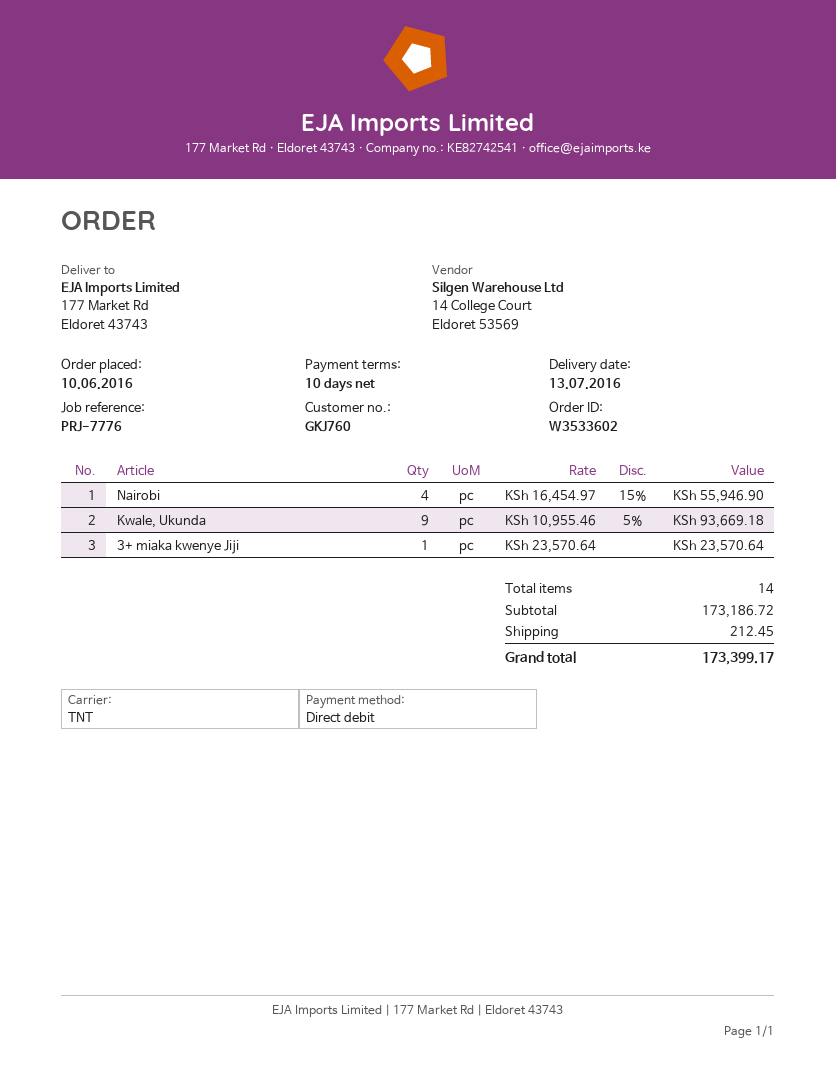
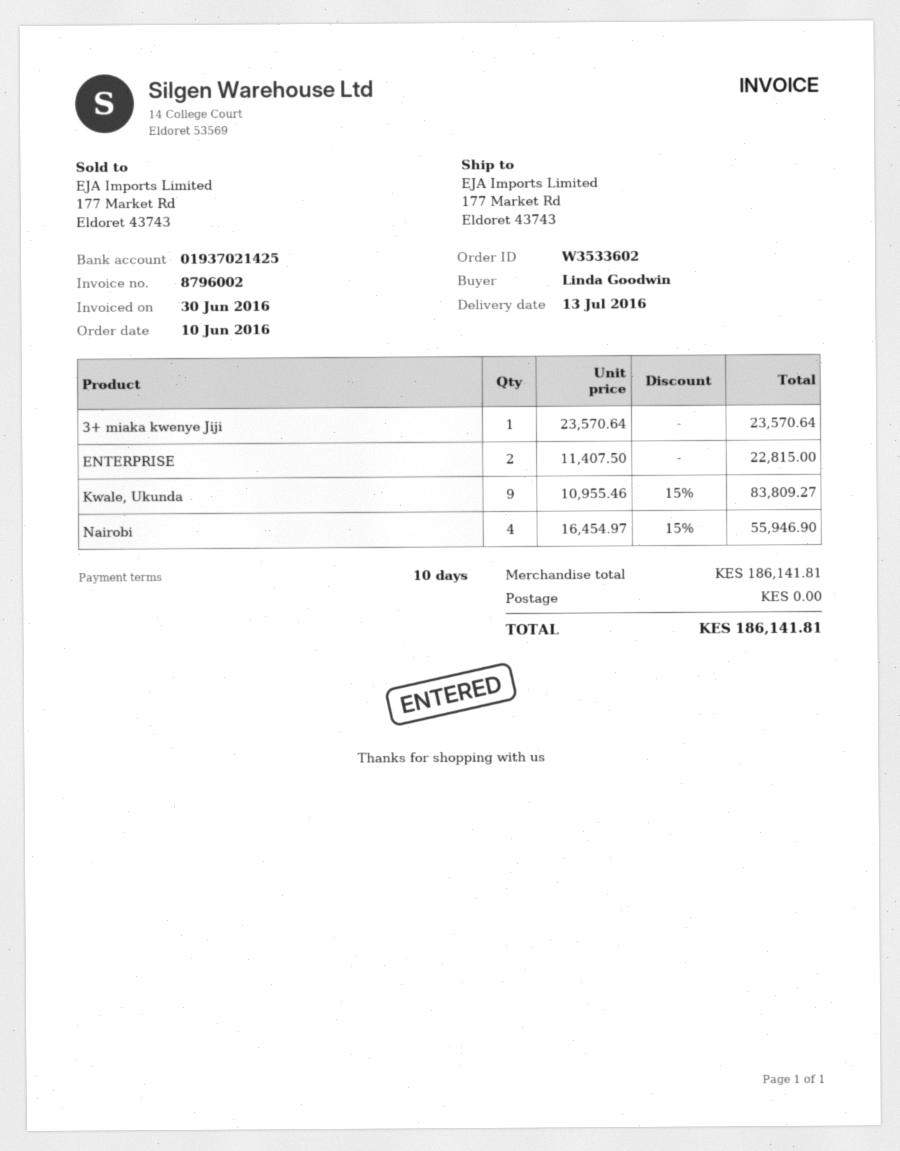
Kwale, Ukunda: 9 x 10955.46 - 5% = 93669.18 -> 9 x 10955.46 - 15% = 83809.27
ENTERPRISE: none -> 2 x 11407.50 = 22815.00
subtotal: 173186.72 -> 186141.81
shipping: 212.45 -> 0.00
total: 173399.17 -> 186141.81

